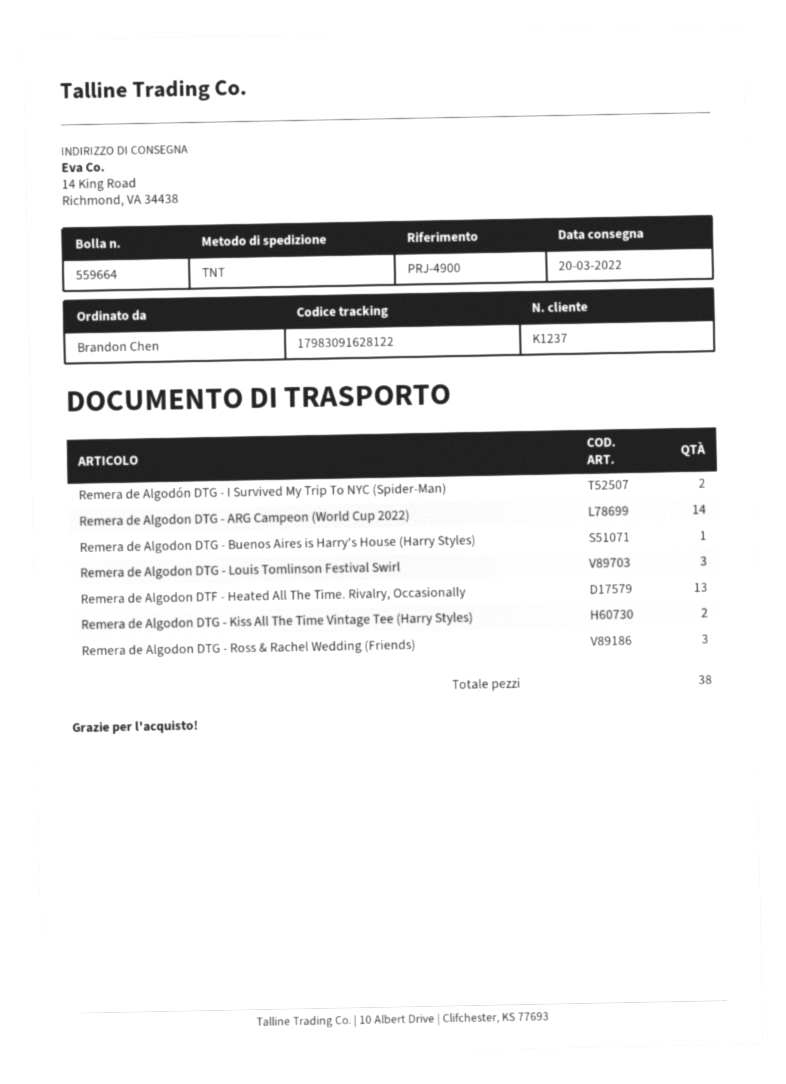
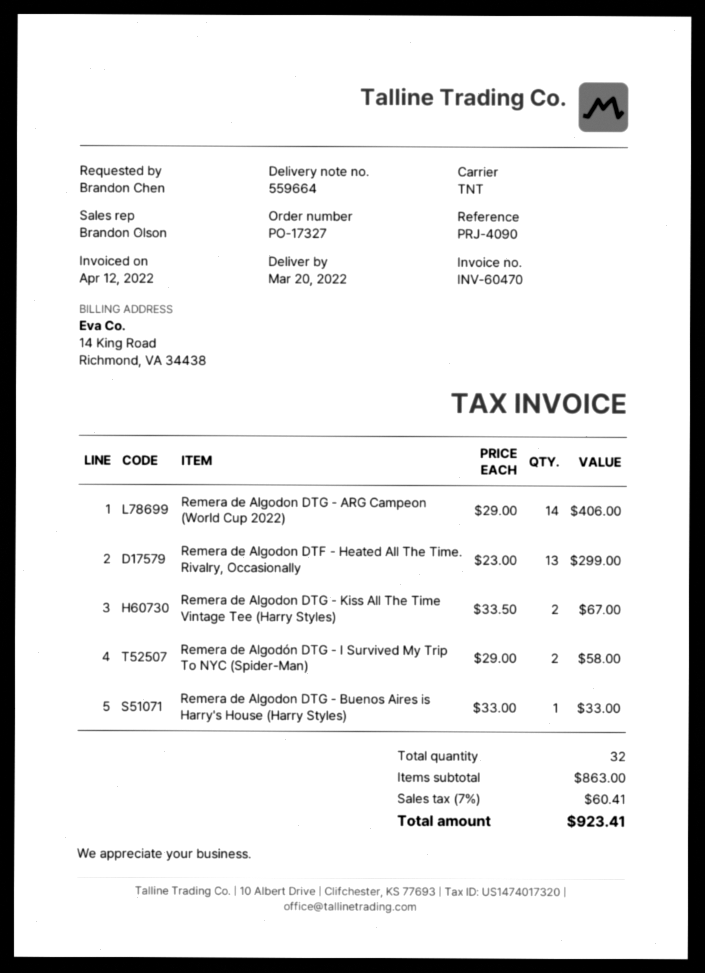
reference: PRJ-4900 -> PRJ-4090
Remera de Algodon DTG - Louis Tomlinson Festival Swirl: 3 -> none
Remera de Algodon DTG - Ross & Rachel Wedding (Friends): 3 -> none
total quantity: 38 -> 32

